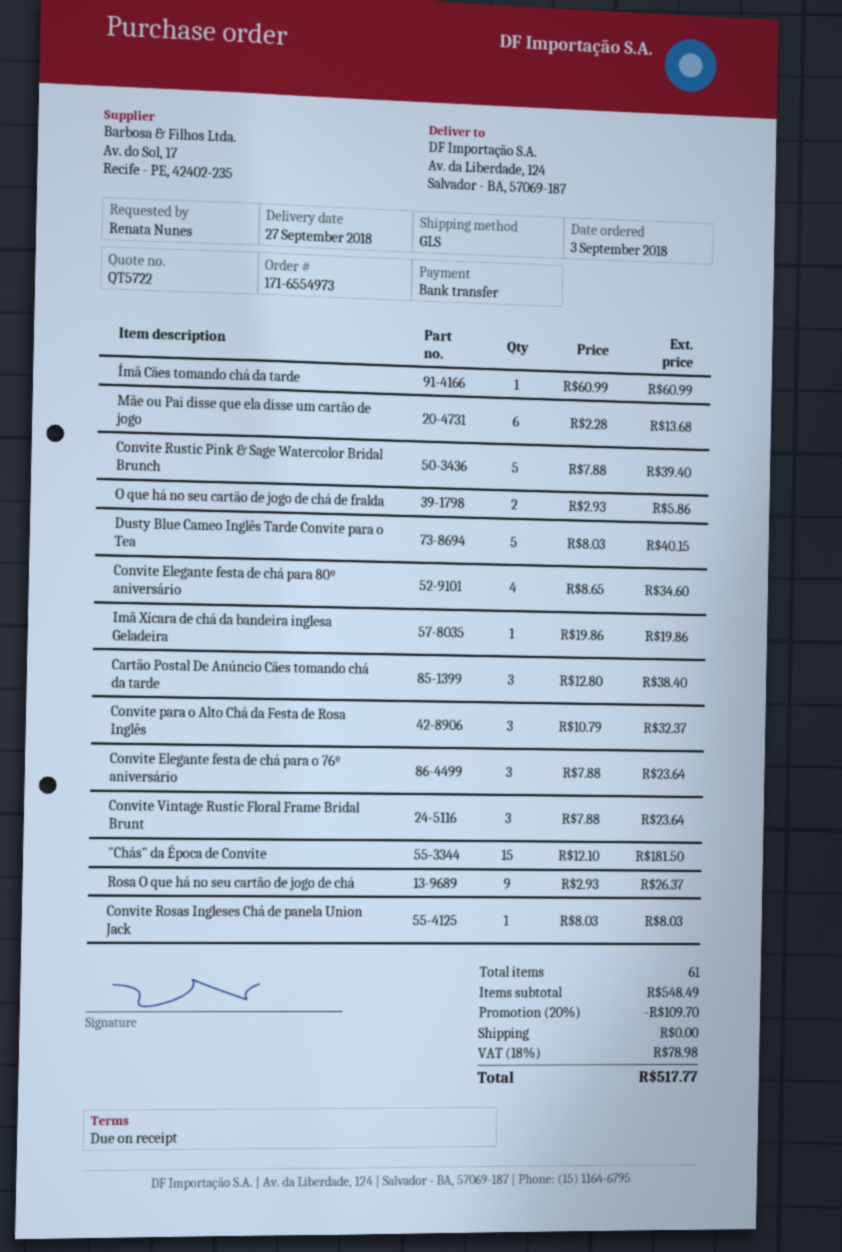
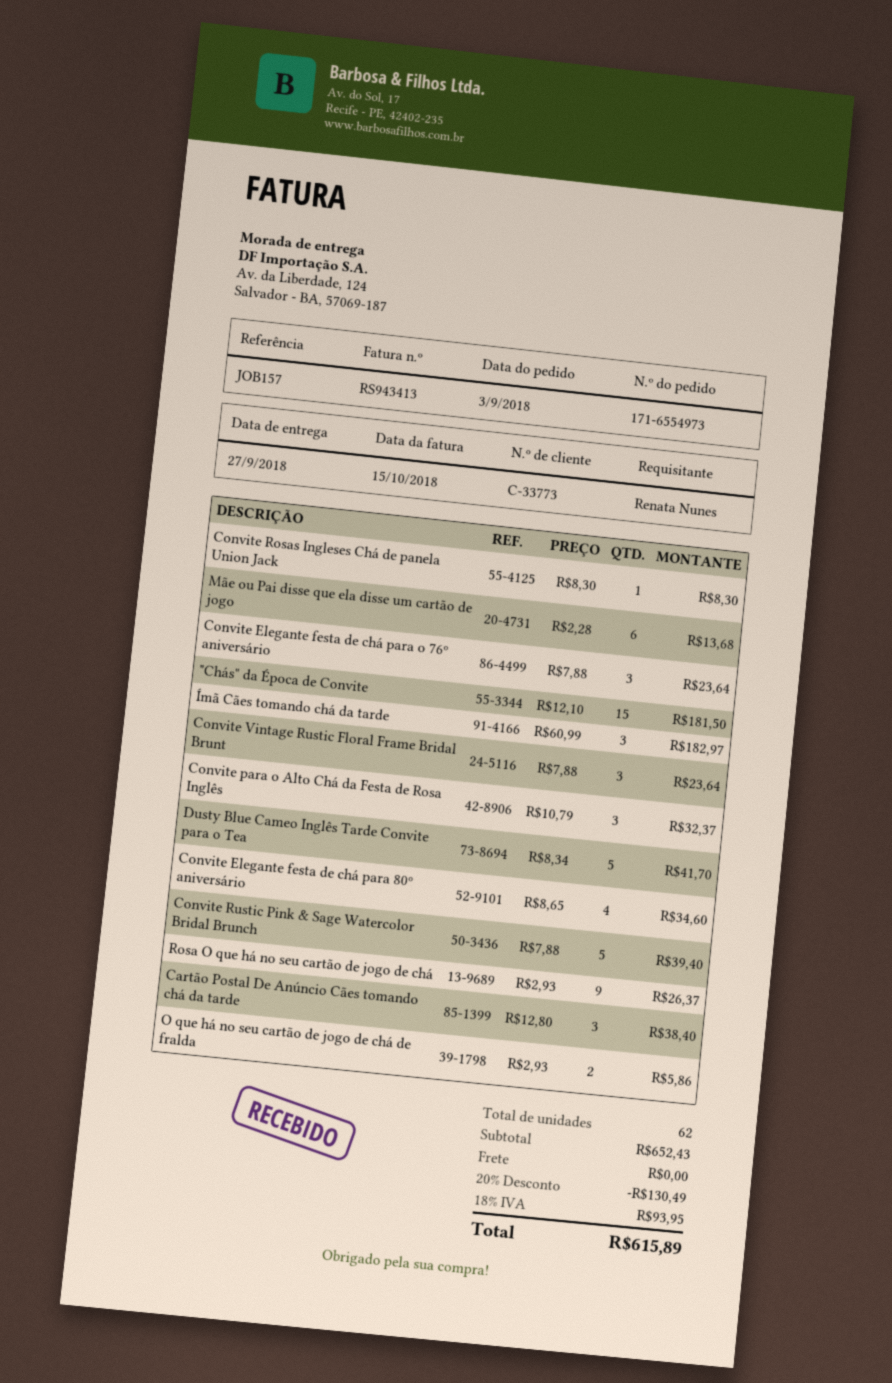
Ímã Cães tomando chá da tarde: 1 x 60.99 = 60.99 -> 3 x 60.99 = 182.97
Dusty Blue Cameo Inglês Tarde Convite para o Tea: 5 x 8.03 = 40.15 -> 5 x 8.34 = 41.70
Imã Xícara de chá da bandeira inglesa Geladeira: 1 x 19.86 = 19.86 -> none
Convite Rosas Ingleses Chá de panela Union Jack: 1 x 8.03 = 8.03 -> 1 x 8.30 = 8.30
total quantity: 61 -> 62
subtotal: 548.49 -> 652.43
discount: 20% = 109.70 -> 20% = 130.49
tax: 18% = 78.98 -> 18% = 93.95
total: 517.77 -> 615.89

